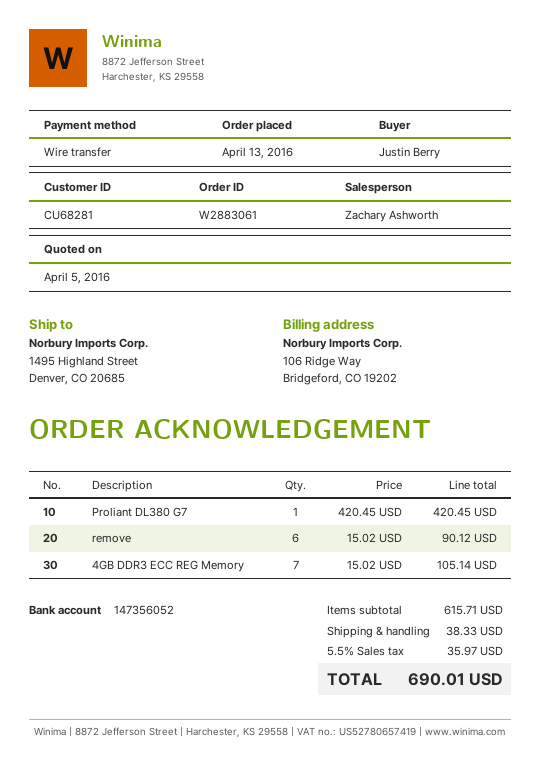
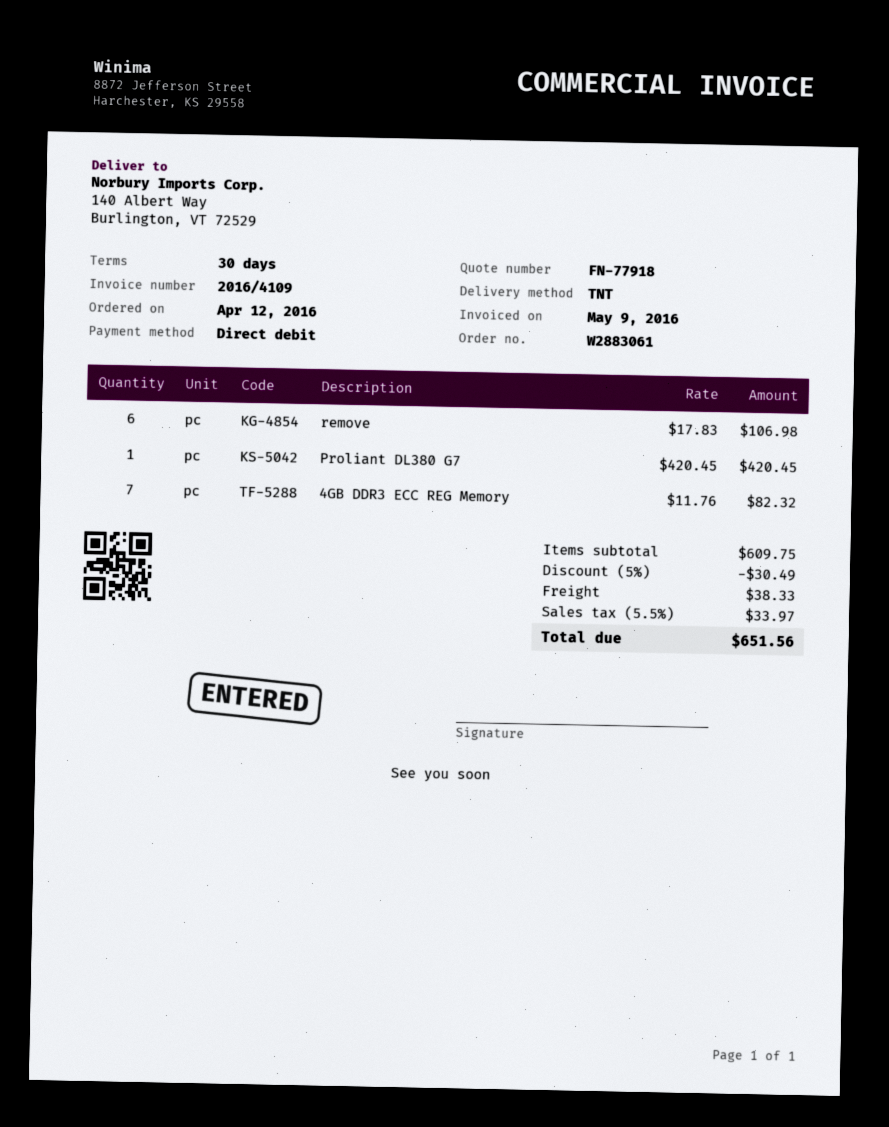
order date: 2016-04-13 -> 2016-04-12
payment method: bank transfer -> direct debit
ship to: 1495 Highland Street, Denver, CO 20685 -> 140 Albert Way, Burlington, VT 72529
remove: 6 x 15.02 = 90.12 -> 6 x 17.83 = 106.98
4GB DDR3 ECC REG Memory: 7 x 15.02 = 105.14 -> 7 x 11.76 = 82.32
subtotal: 615.71 -> 609.75
discount: none -> 5% = 30.49
tax: 5.5% = 35.97 -> 5.5% = 33.97
total: 690.01 -> 651.56

